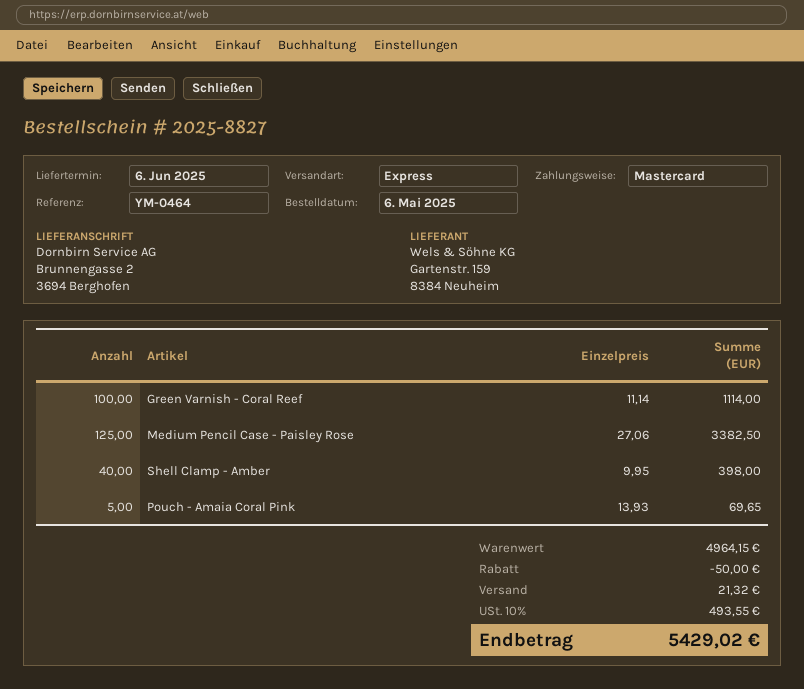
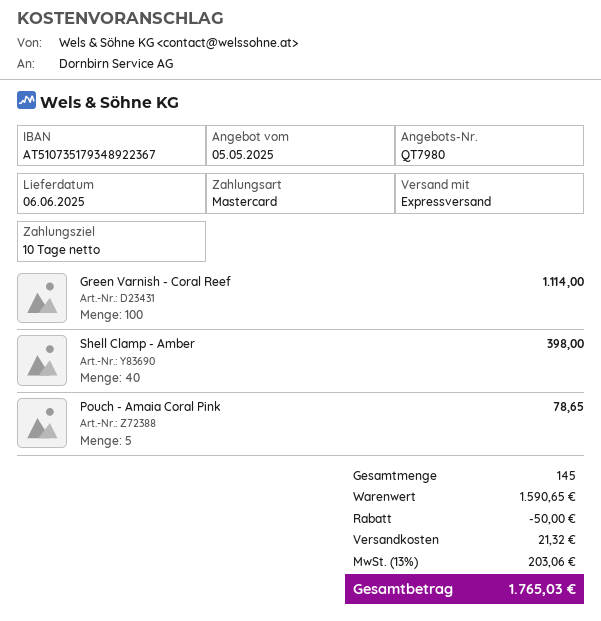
Medium Pencil Case - Paisley Rose: 125 for 3382.50 -> none
Pouch - Amaia Coral Pink: 5 for 69.65 -> 5 for 78.65
subtotal: 4964.15 -> 1590.65
tax: 10% = 493.55 -> 13% = 203.06
total: 5429.02 -> 1765.03

